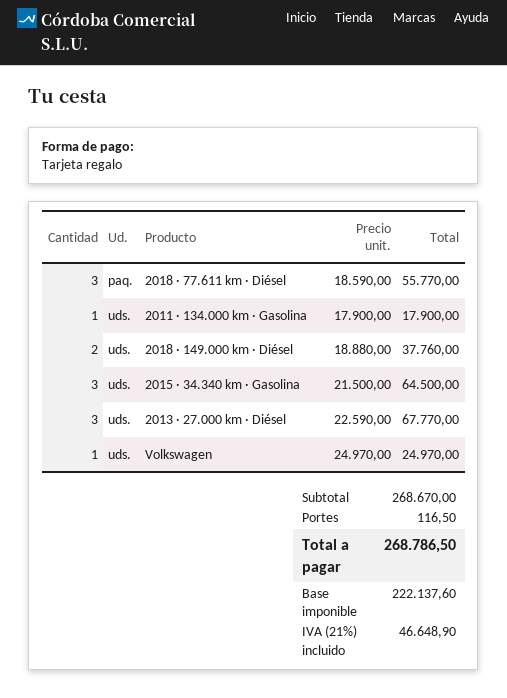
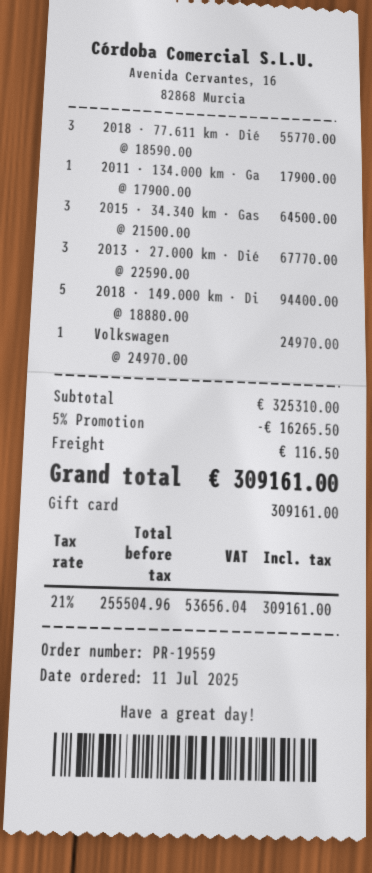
2018 · 149.000 km · Diésel: 2 x 18880.00 = 37760.00 -> 5 x 18880.00 = 94400.00
subtotal: 268670.00 -> 325310.00
discount: none -> 5% = 16265.50
net: 222137.60 -> 255504.96
tax: 21% = 46648.90 -> 21% = 53656.04
total: 268786.50 -> 309161.00

